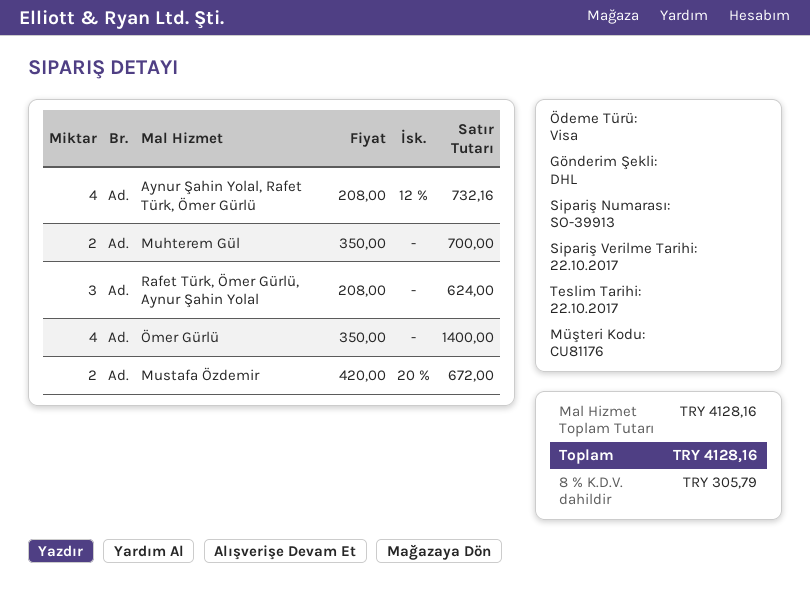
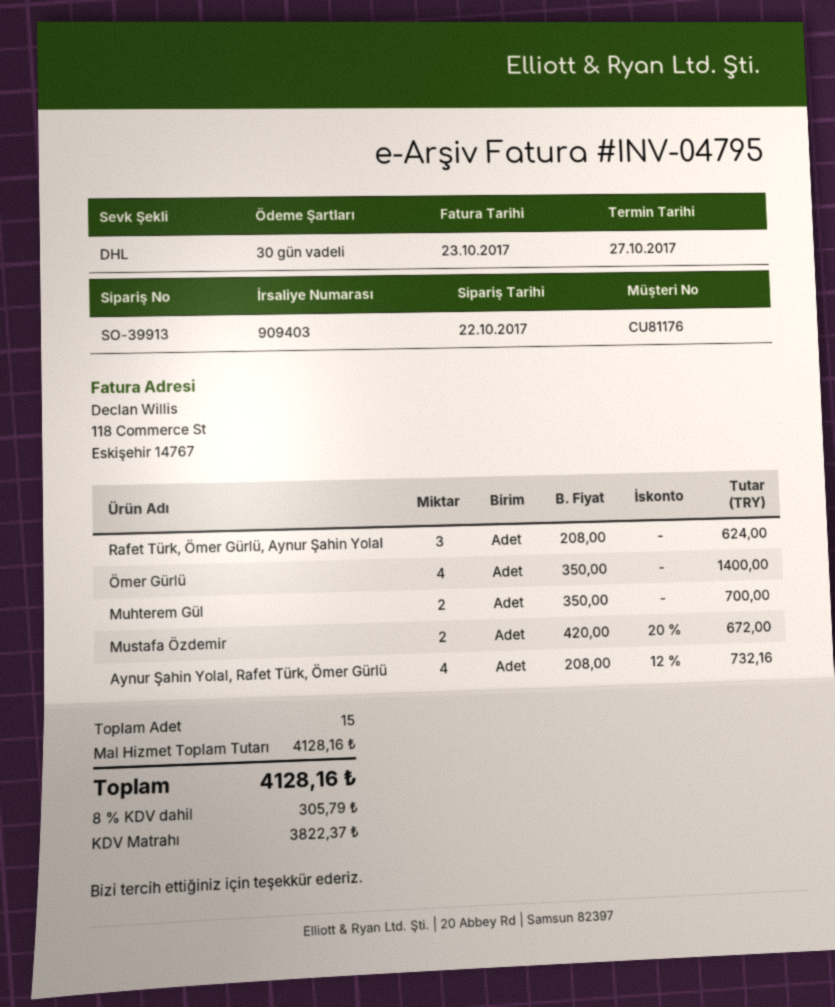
delivery date: 2017-10-22 -> 2017-10-27

